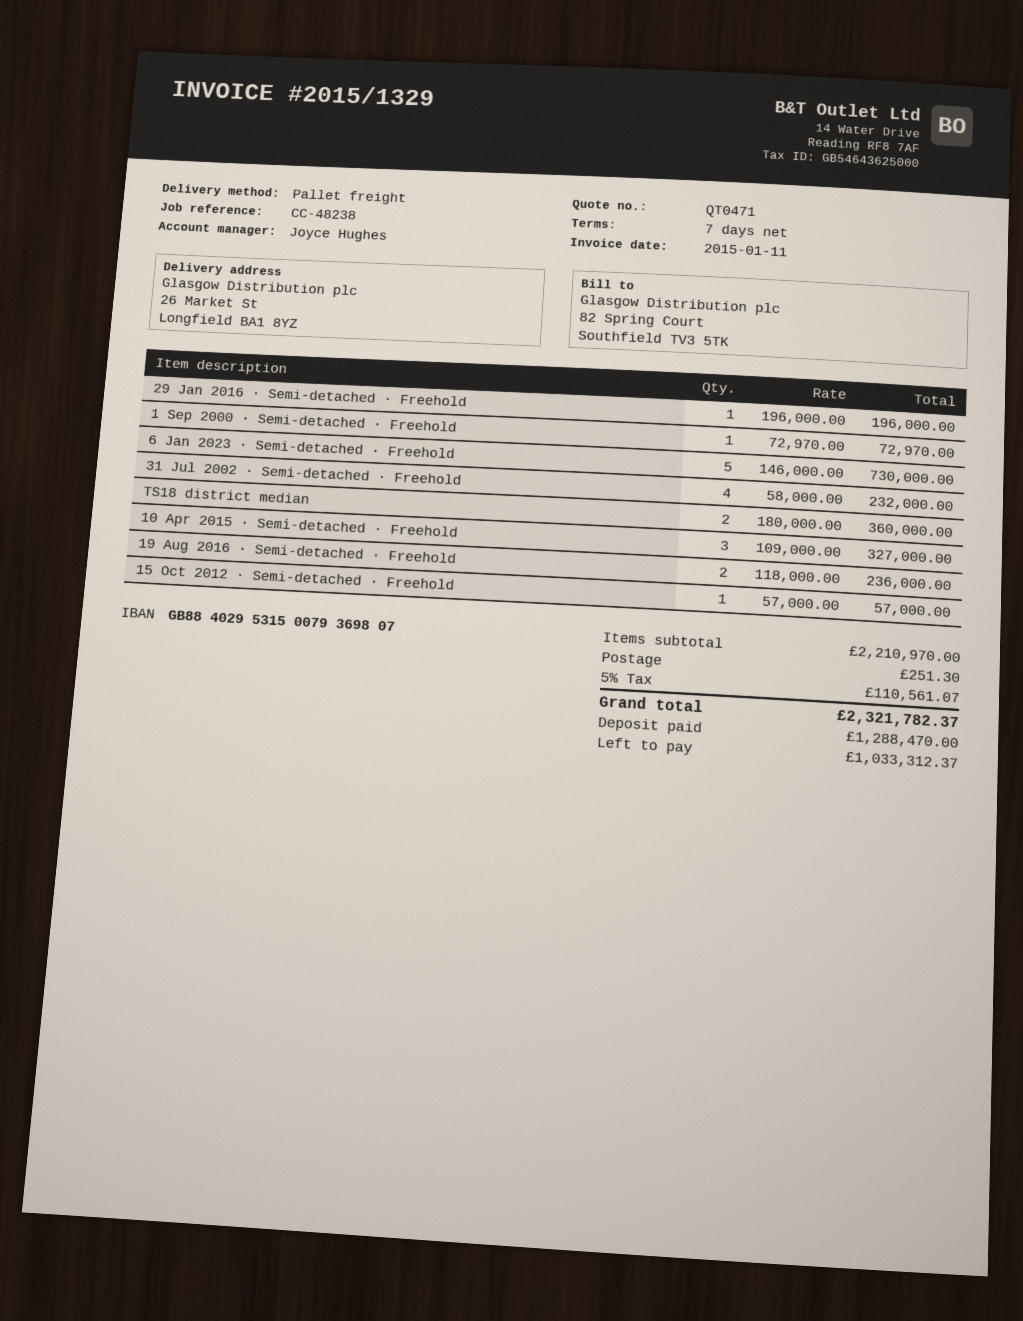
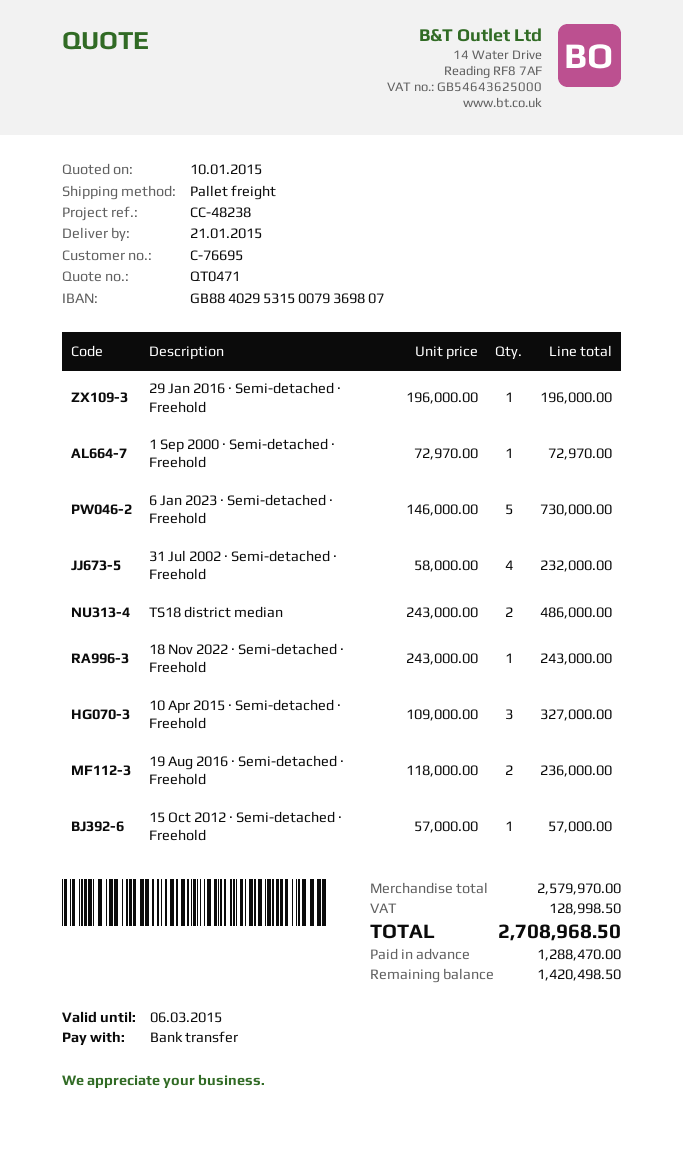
TS18 district median: 2 x 180000.00 = 360000.00 -> 2 x 243000.00 = 486000.00
18 Nov 2022 · Semi-detached · Freehold: none -> 1 x 243000.00 = 243000.00
subtotal: 2210970.00 -> 2579970.00
shipping: 251.30 -> none
tax: 110561.07 -> 128998.50
total: 2321782.37 -> 2708968.50
balance: 1033312.37 -> 1420498.50

